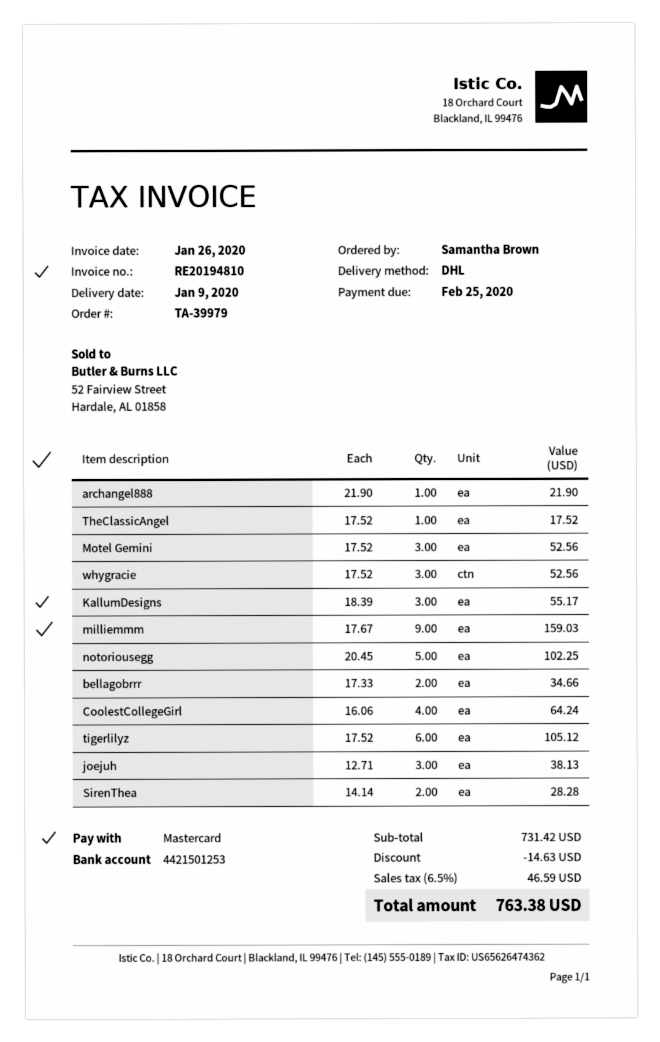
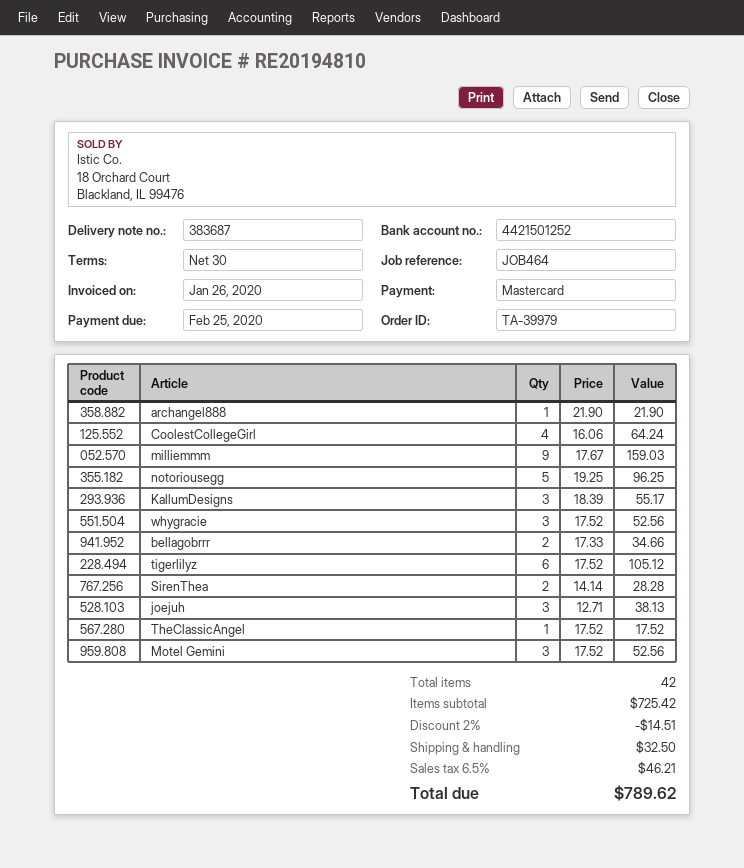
bank account: 4421501253 -> 4421501252
notoriousegg: 5 x 20.45 = 102.25 -> 5 x 19.25 = 96.25
subtotal: 731.42 -> 725.42
discount: 14.63 -> 14.51
shipping: none -> 32.50
tax: 6.5% = 46.59 -> 6.5% = 46.21
total: 763.38 -> 789.62

